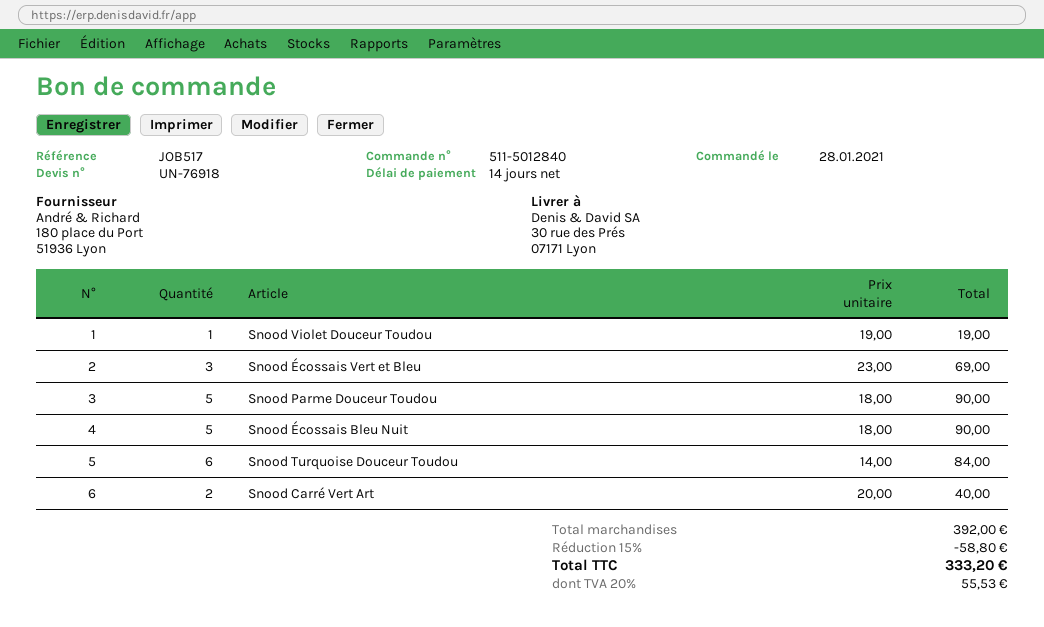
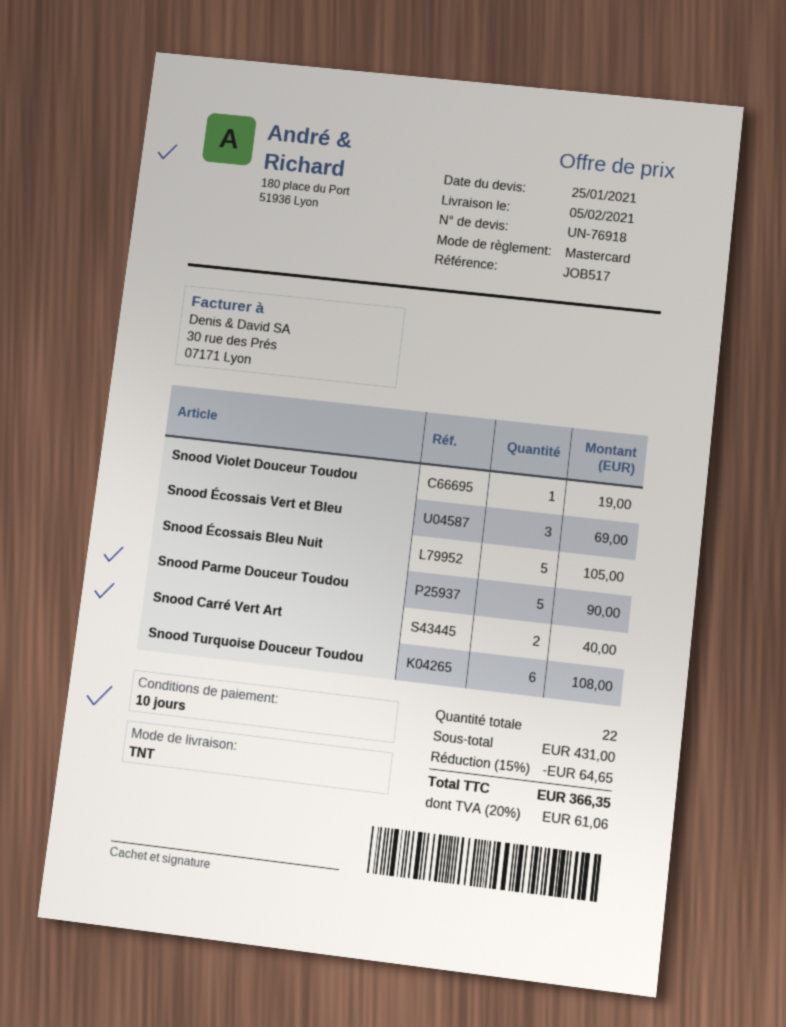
payment terms: 14 days -> 10 days
Snood Écossais Bleu Nuit: 5 for 90.00 -> 5 for 105.00
Snood Turquoise Douceur Toudou: 6 for 84.00 -> 6 for 108.00
subtotal: 392.00 -> 431.00
discount: 15% = 58.80 -> 15% = 64.65
tax: 20% = 55.53 -> 20% = 61.06
total: 333.20 -> 366.35

